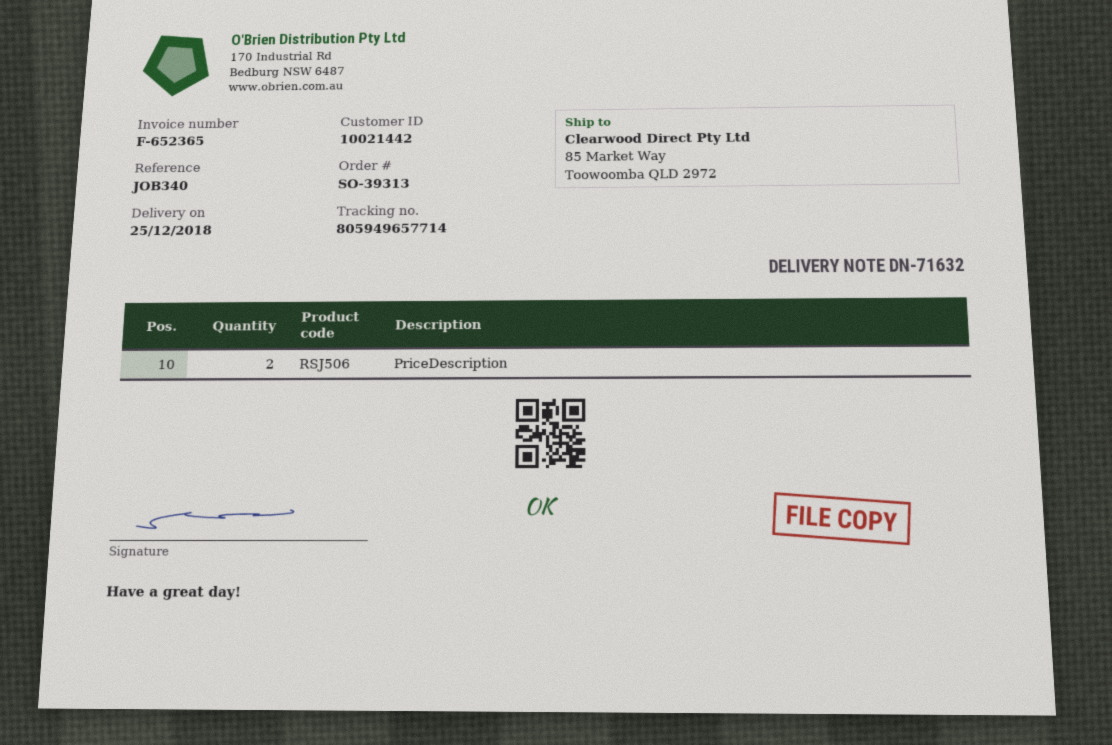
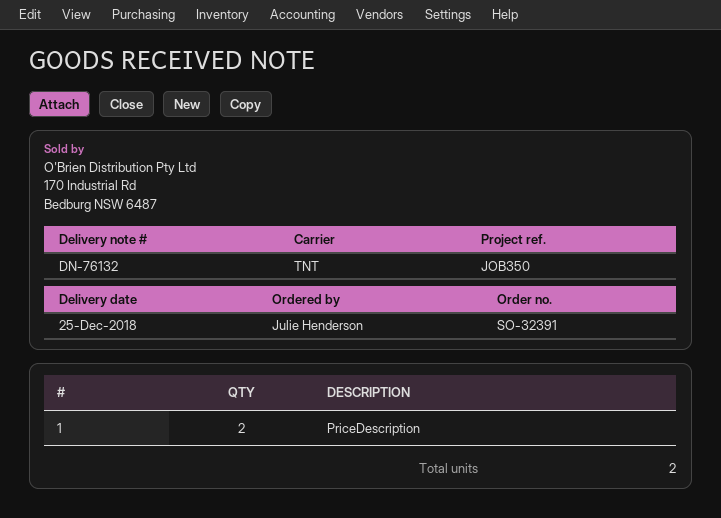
order number: SO-39313 -> SO-32391
delivery note number: DN-71632 -> DN-76132
reference: JOB340 -> JOB350

